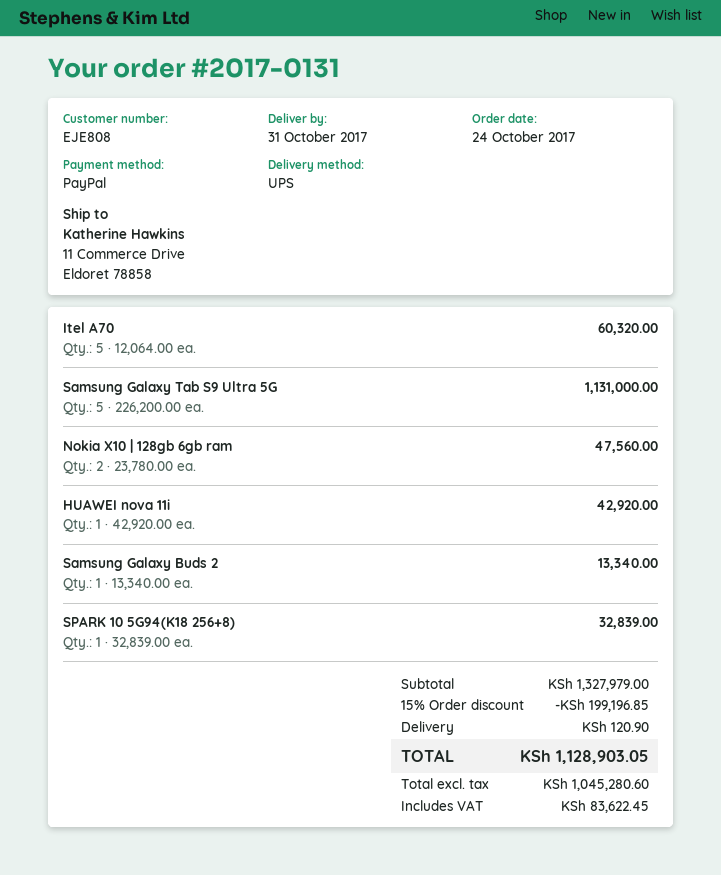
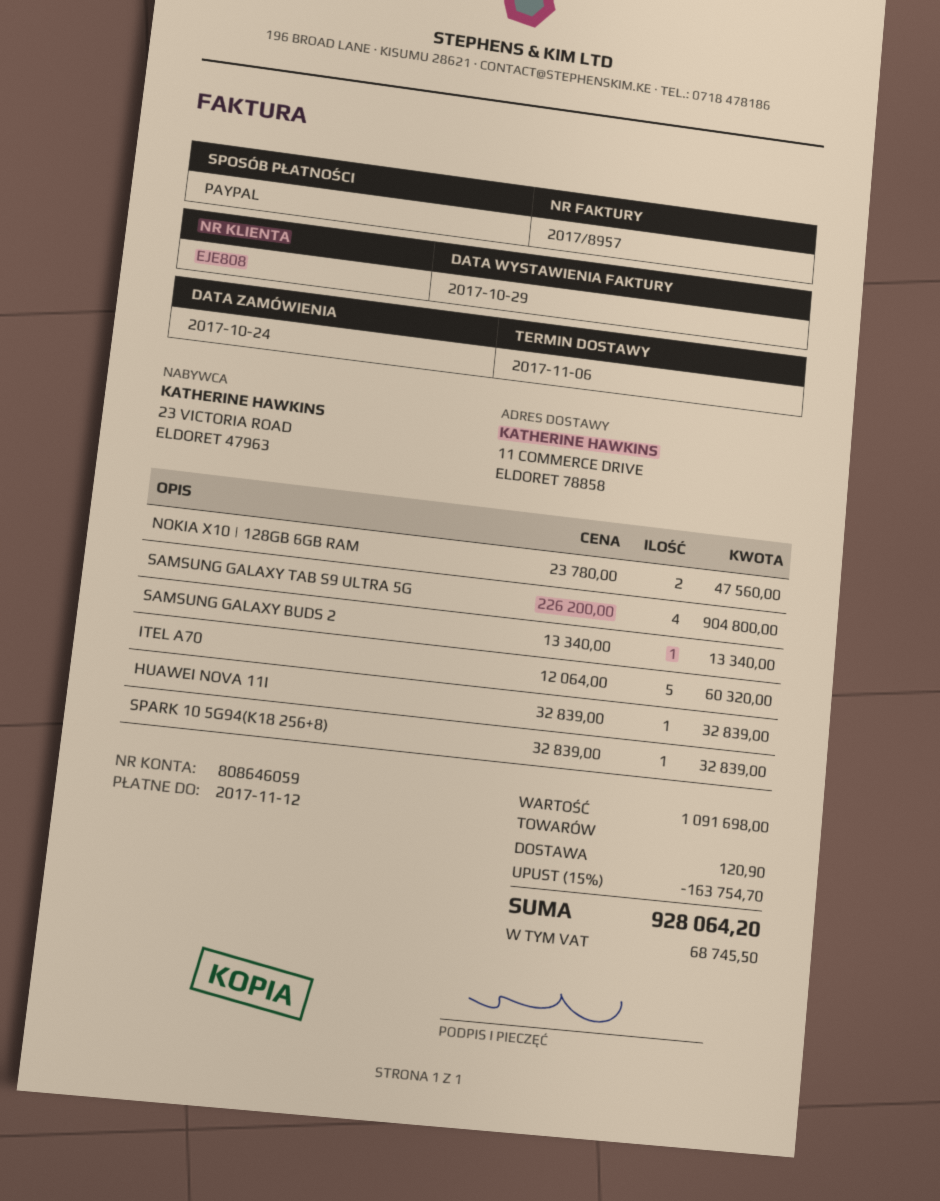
delivery date: 2017-10-31 -> 2017-11-06
Samsung Galaxy Tab S9 Ultra 5G: 5 x 226200.00 = 1131000.00 -> 4 x 226200.00 = 904800.00
HUAWEI nova 11i: 1 x 42920.00 = 42920.00 -> 1 x 32839.00 = 32839.00
subtotal: 1327979.00 -> 1091698.00
discount: 15% = 199196.85 -> 15% = 163754.70
tax: 83622.45 -> 68745.50
total: 1128903.05 -> 928064.20

